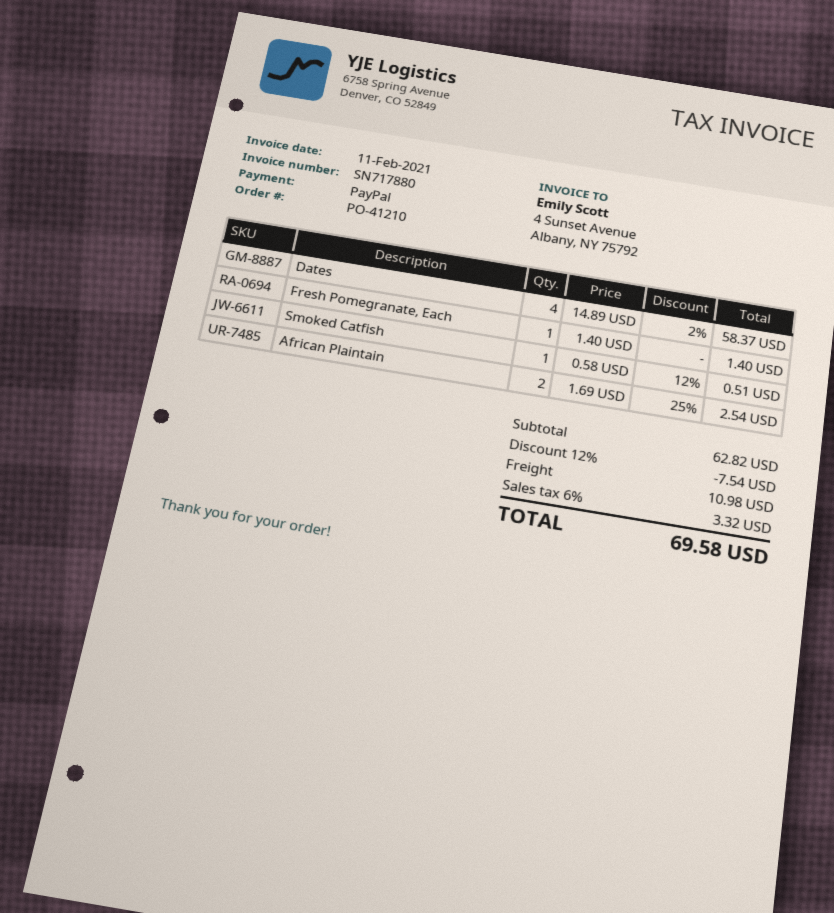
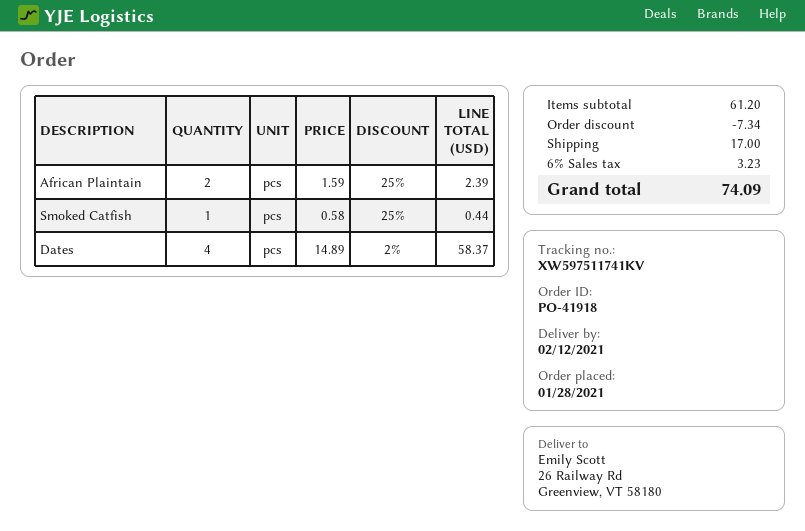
order number: PO-41210 -> PO-41918
Fresh Pomegranate, Each: 1 x 1.40 = 1.40 -> none
Smoked Catfish: 1 x 0.58 - 12% = 0.51 -> 1 x 0.58 - 25% = 0.44
African Plaintain: 2 x 1.69 - 25% = 2.54 -> 2 x 1.59 - 25% = 2.39
subtotal: 62.82 -> 61.20
discount: 7.54 -> 7.34
shipping: 10.98 -> 17.00
tax: 6% = 3.32 -> 6% = 3.23
total: 69.58 -> 74.09

